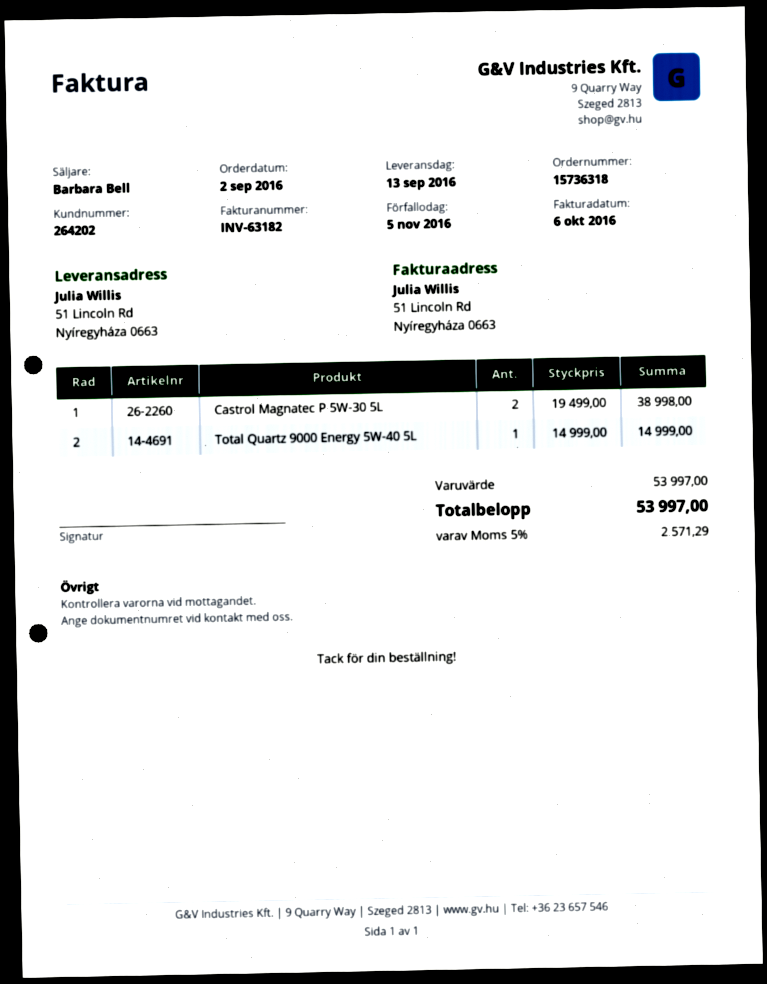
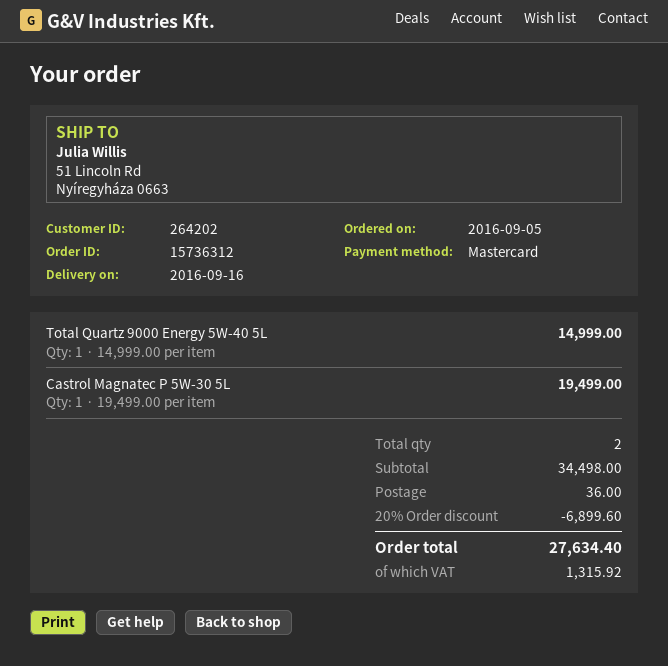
order number: 15736318 -> 15736312
order date: 2016-09-02 -> 2016-09-05
delivery date: 2016-09-13 -> 2016-09-16
Castrol Magnatec P 5W-30 5L: 2 x 19499.00 = 38998.00 -> 1 x 19499.00 = 19499.00
subtotal: 53997.00 -> 34498.00
discount: none -> 20% = 6899.60
shipping: none -> 36.00
tax: 2571.29 -> 1315.92
total: 53997.00 -> 27634.40

